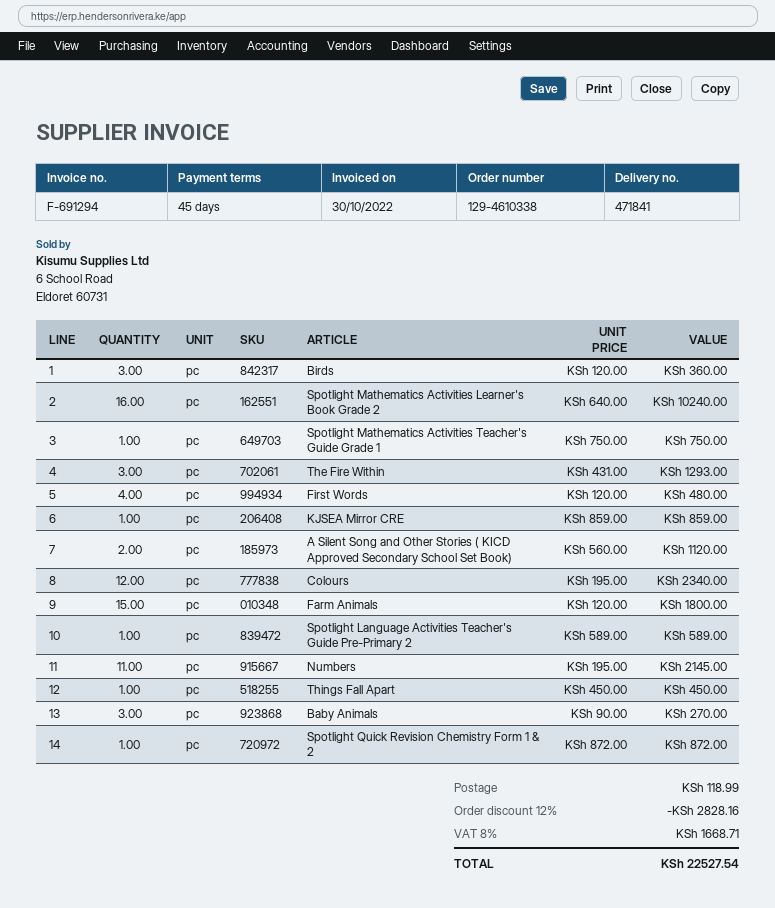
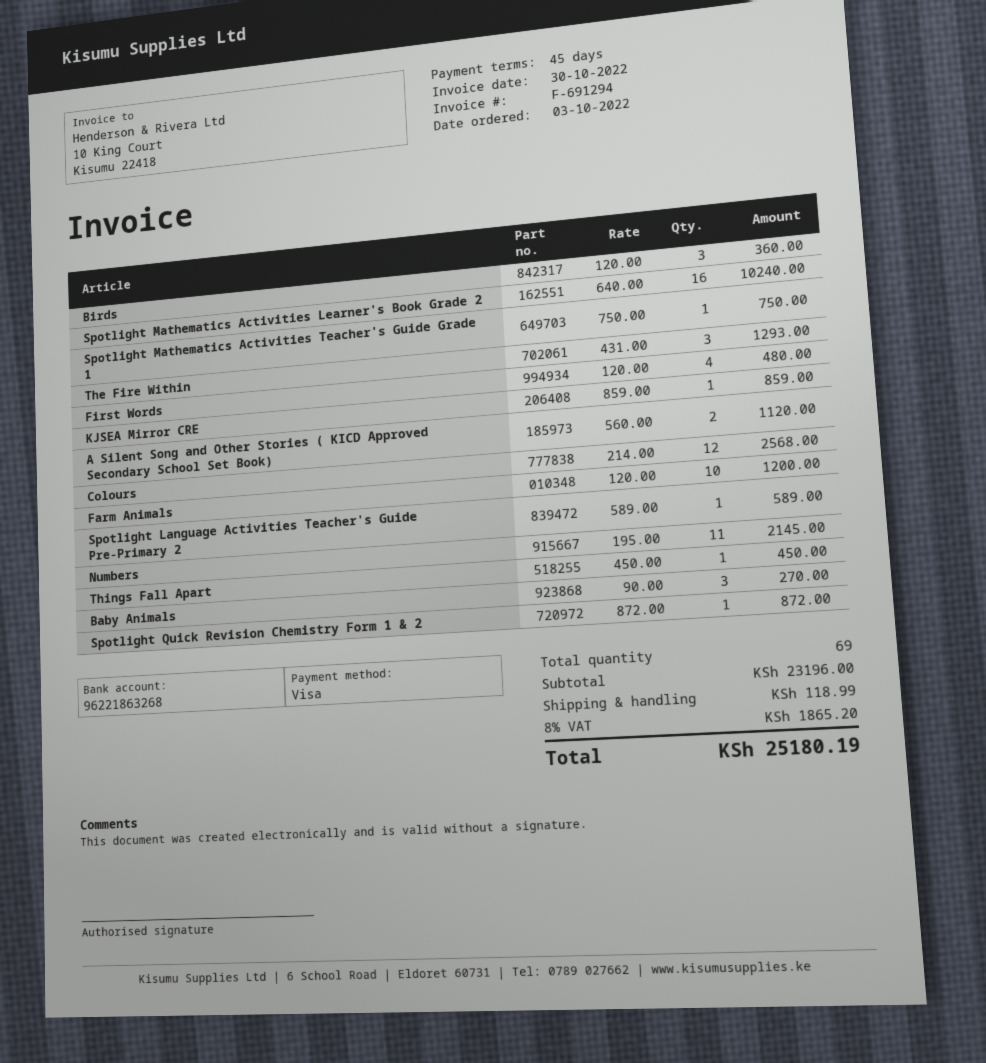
Colours: 12 x 195.00 = 2340.00 -> 12 x 214.00 = 2568.00
Farm Animals: 15 x 120.00 = 1800.00 -> 10 x 120.00 = 1200.00
discount: 12% = 2828.16 -> none
tax: 8% = 1668.71 -> 8% = 1865.20
total: 22527.54 -> 25180.19

